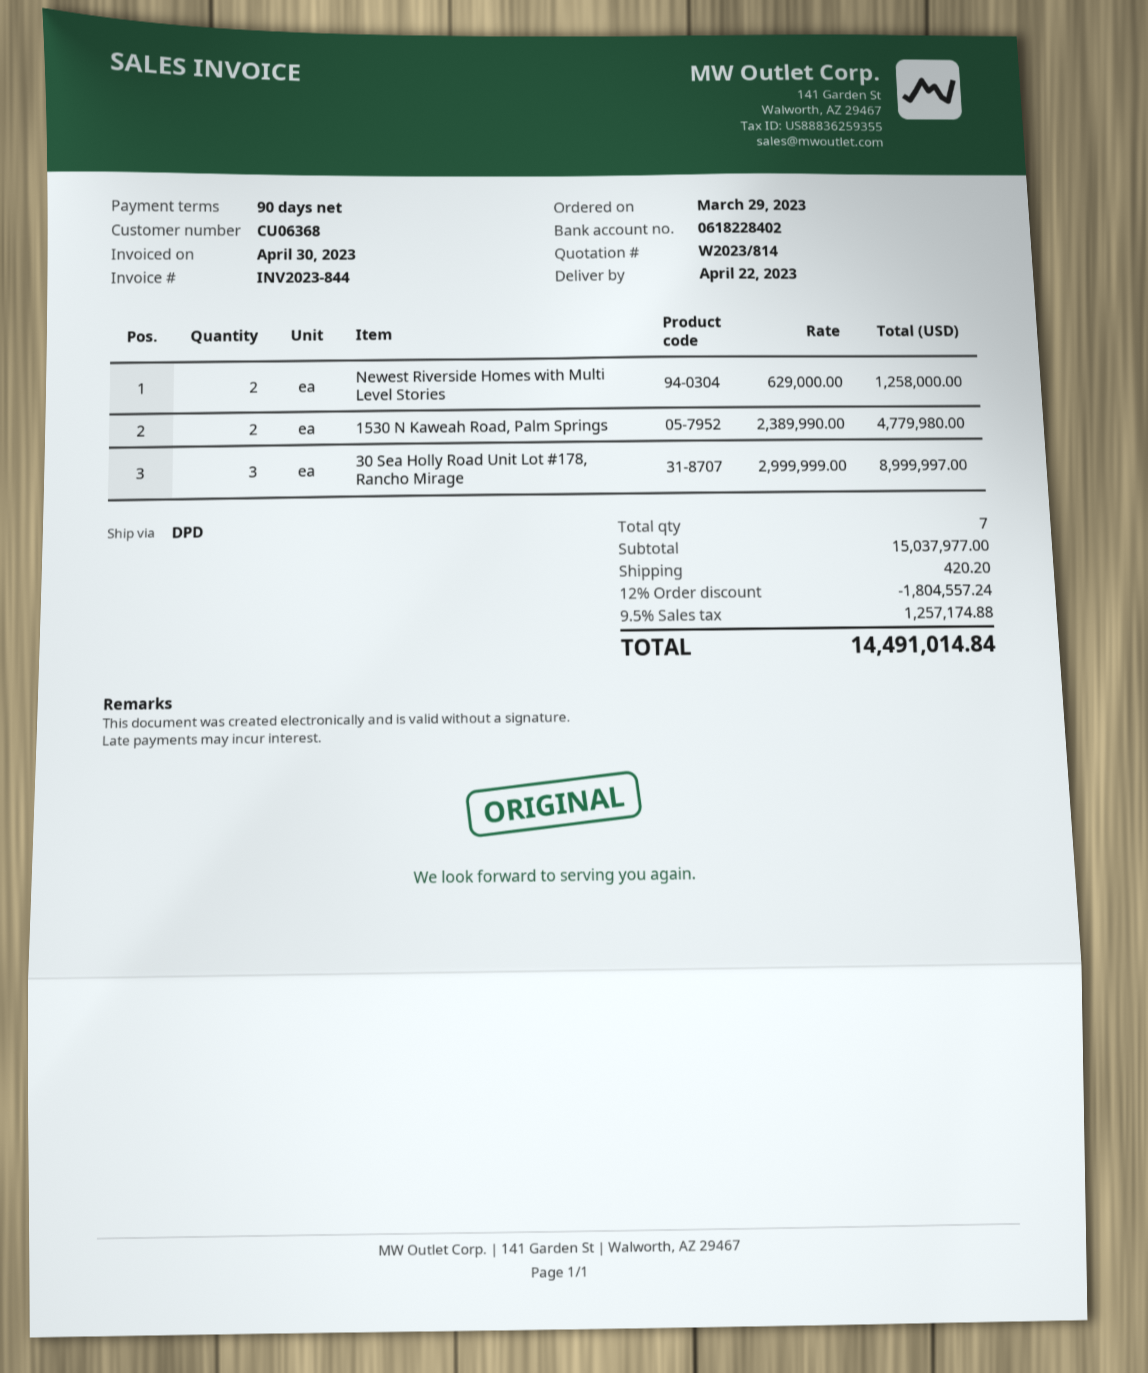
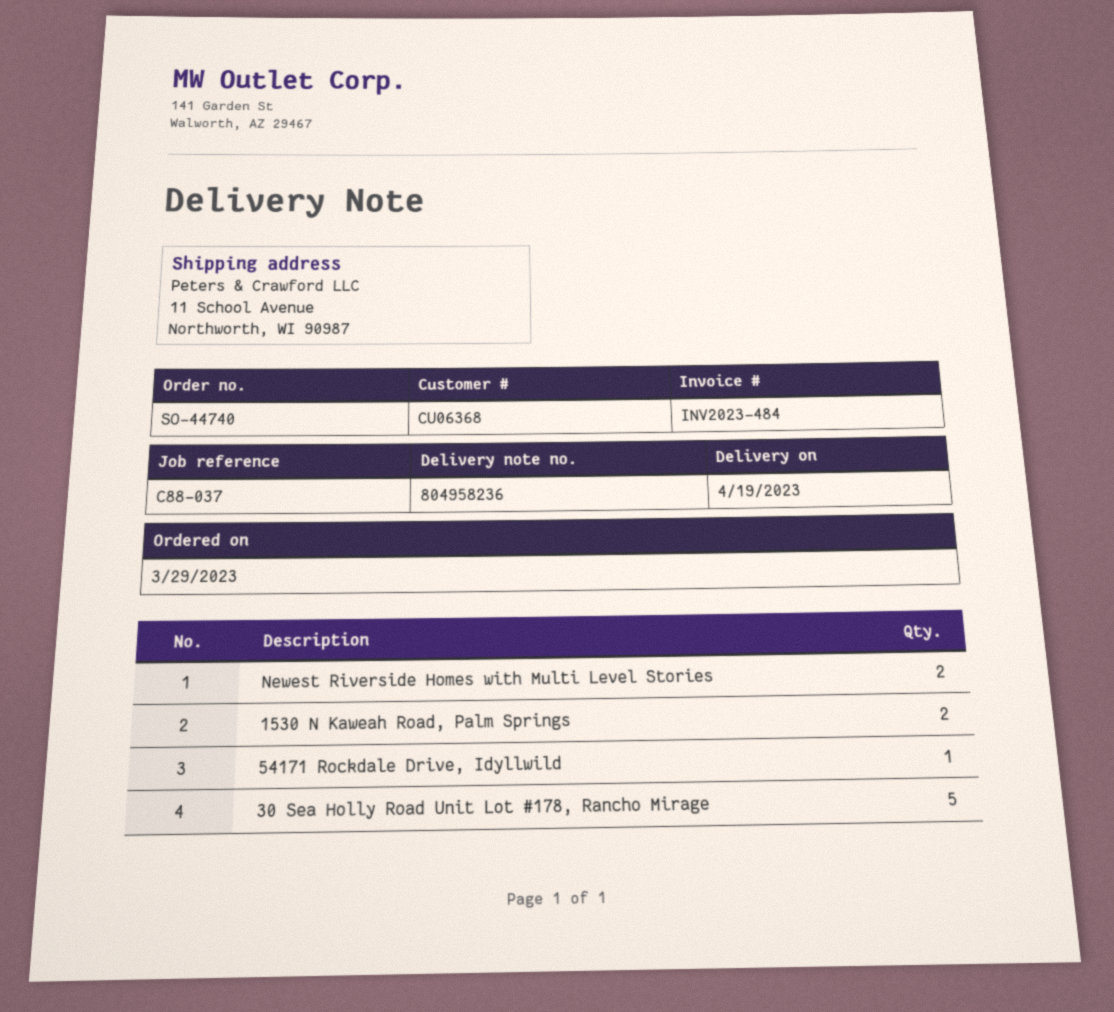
delivery date: 2023-04-22 -> 2023-04-19
invoice number: INV2023-844 -> INV2023-484
30 Sea Holly Road Unit Lot #178, Rancho Mirage: 3 -> 5
54171 Rockdale Drive, Idyllwild: none -> 1

